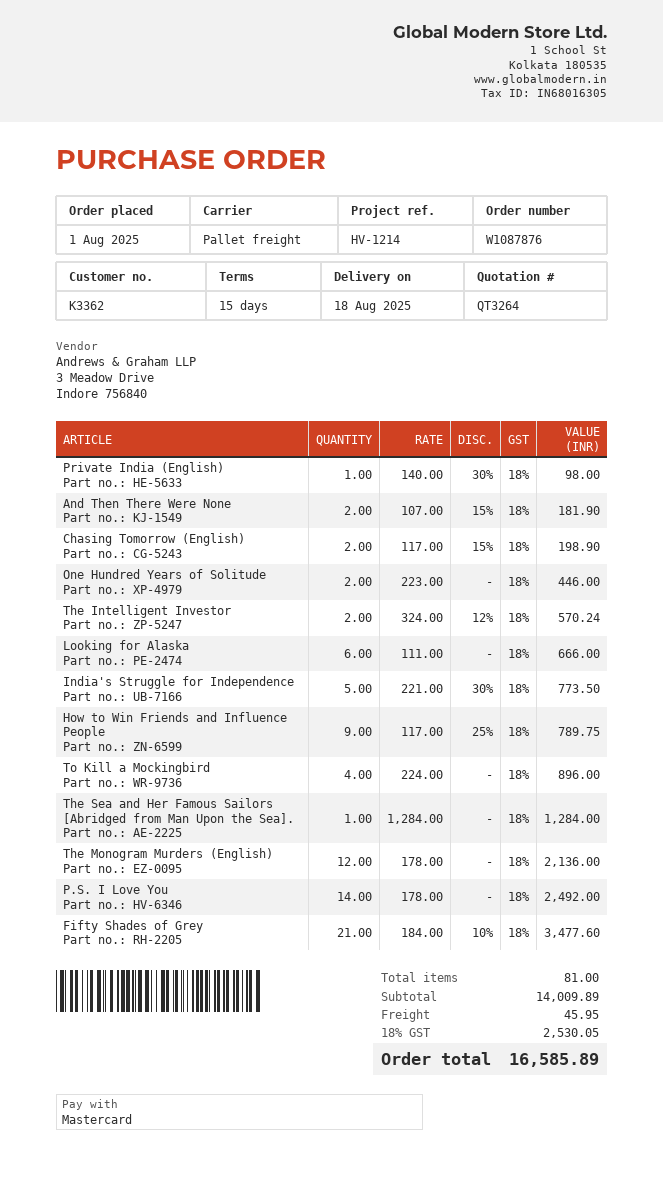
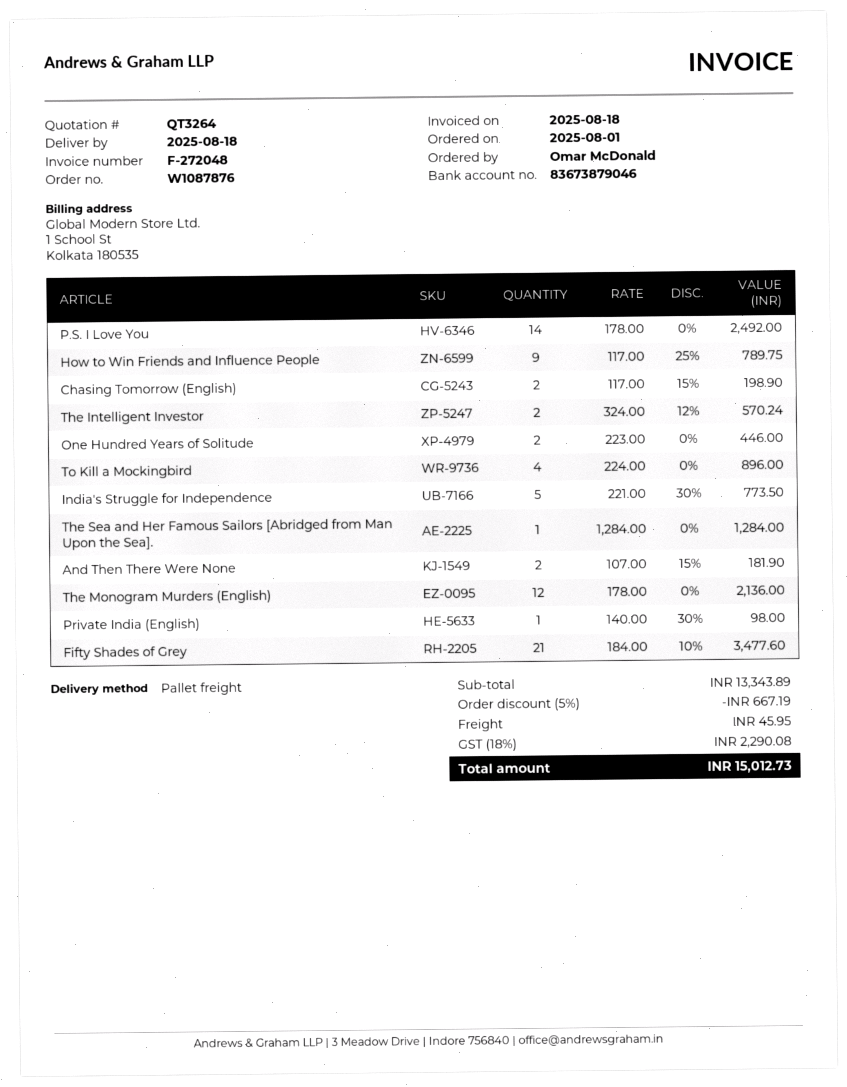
Looking for Alaska: 6 x 111.00 = 666.00 -> none
subtotal: 14009.89 -> 13343.89
discount: none -> 5% = 667.19
tax: 18% = 2530.05 -> 18% = 2290.08
total: 16585.89 -> 15012.73

